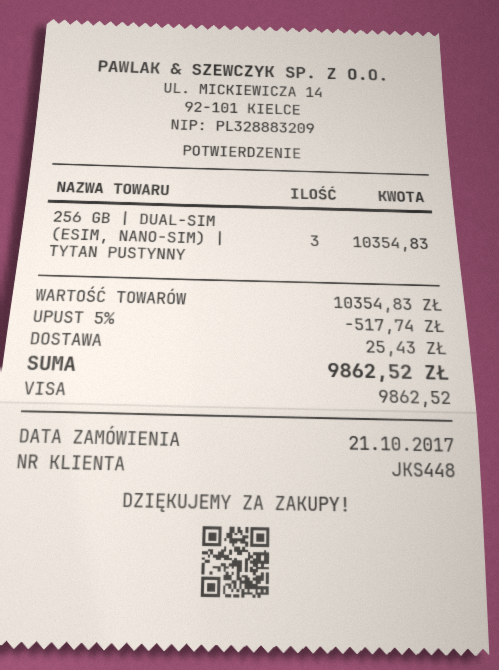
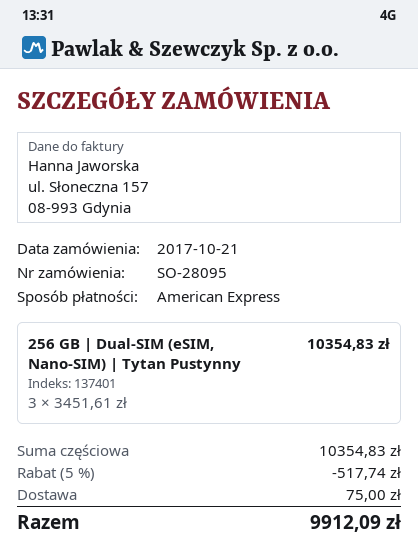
payment method: Visa -> American Express
shipping: 25.43 -> 75.00
total: 9862.52 -> 9912.09

